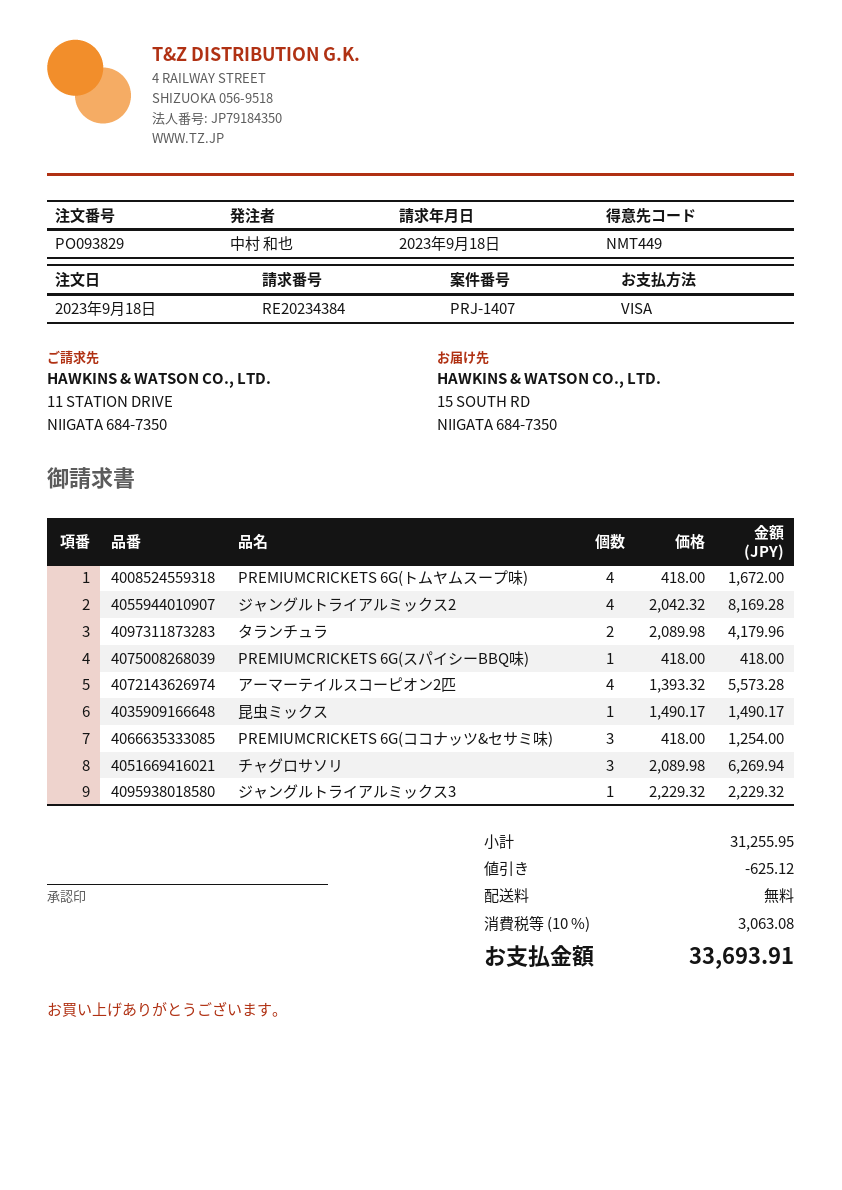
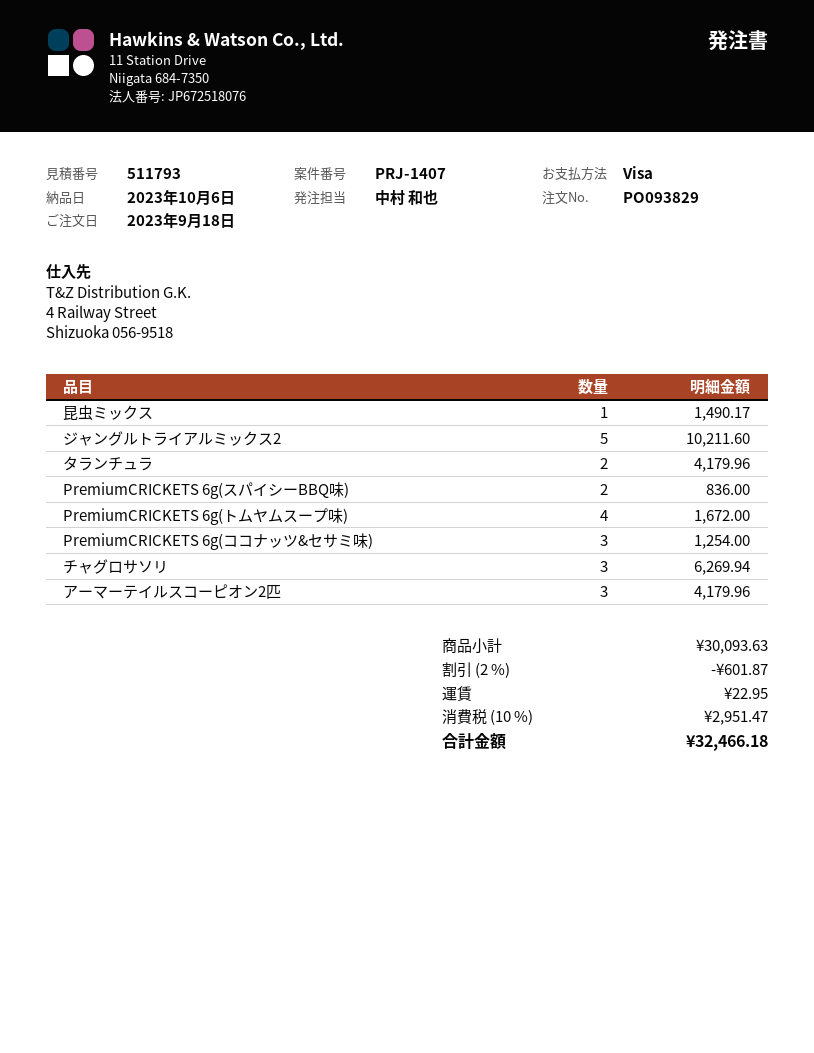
ジャングルトライアルミックス2: 4 for 8169.28 -> 5 for 10211.60
PREMIUMCRICKETS 6G(スパイシーBBQ味): 1 for 418.00 -> 2 for 836.00
アーマーテイルスコーピオン2匹: 4 for 5573.28 -> 3 for 4179.96
ジャングルトライアルミックス3: 1 for 2229.32 -> none
subtotal: 31255.95 -> 30093.63
discount: 625.12 -> 601.87
shipping: 0.00 -> 22.95
tax: 10% = 3063.08 -> 10% = 2951.47
total: 33693.91 -> 32466.18

